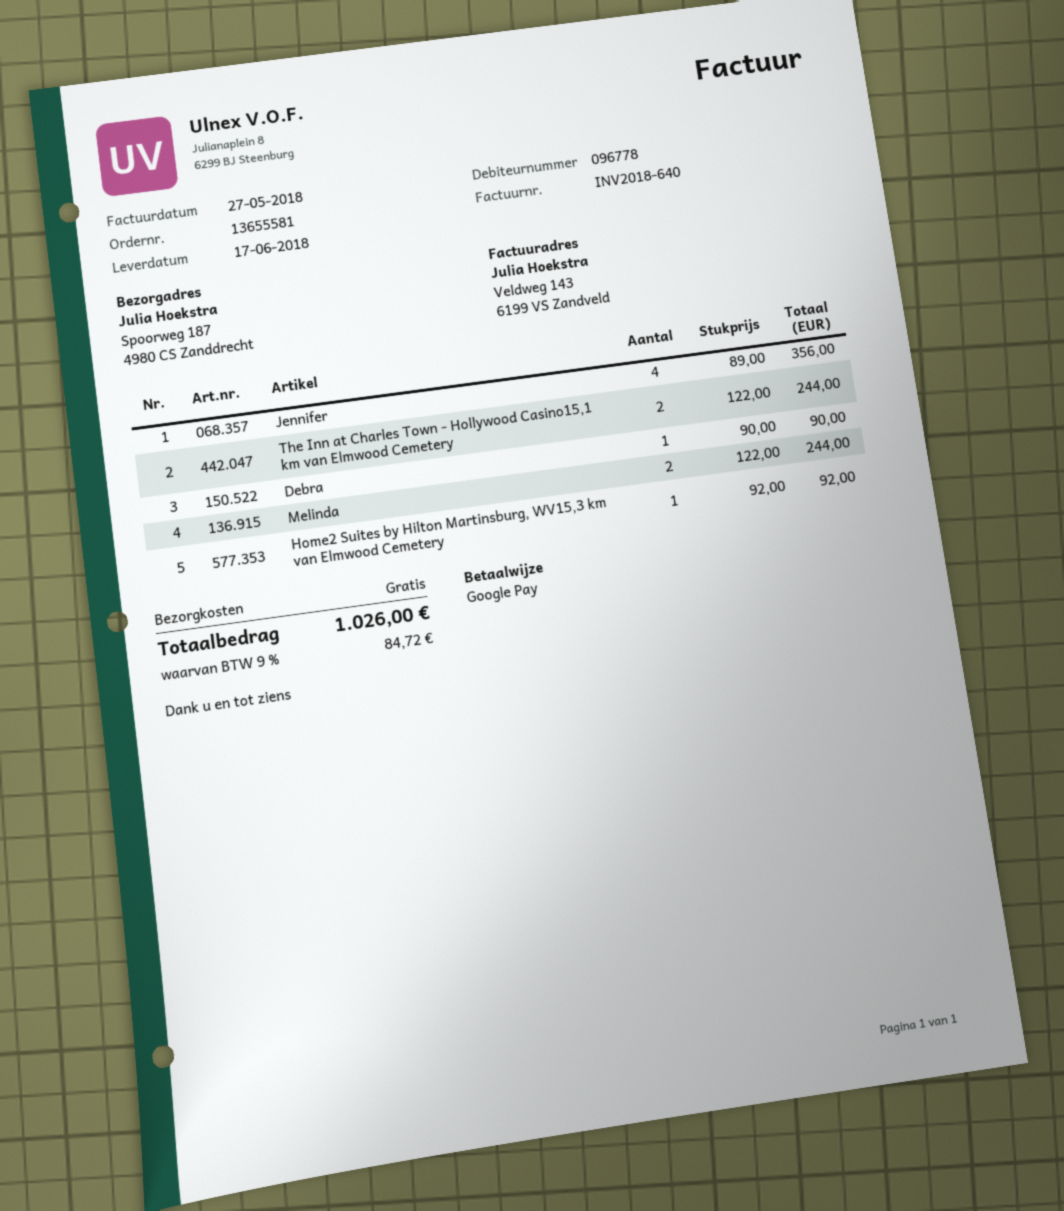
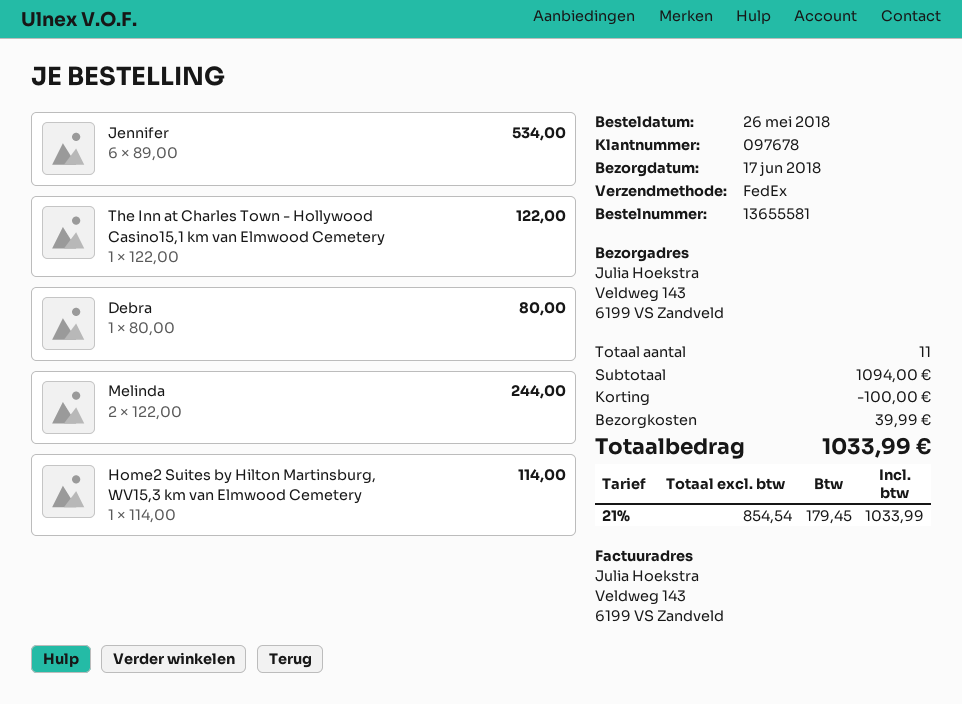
customer number: 096778 -> 097678
ship to: Spoorweg 187, 4980 CS Zanddrecht -> Veldweg 143, 6199 VS Zandveld
Jennifer: 4 x 89.00 = 356.00 -> 6 x 89.00 = 534.00
The Inn at Charles Town - Hollywood Casino15,1 km van Elmwood Cemetery: 2 x 122.00 = 244.00 -> 1 x 122.00 = 122.00
Debra: 1 x 90.00 = 90.00 -> 1 x 80.00 = 80.00
Home2 Suites by Hilton Martinsburg, WV15,3 km van Elmwood Cemetery: 1 x 92.00 = 92.00 -> 1 x 114.00 = 114.00
discount: none -> 100.00
shipping: 0.00 -> 39.99
tax: 9% = 84.72 -> 21% = 179.45
total: 1026.00 -> 1033.99

